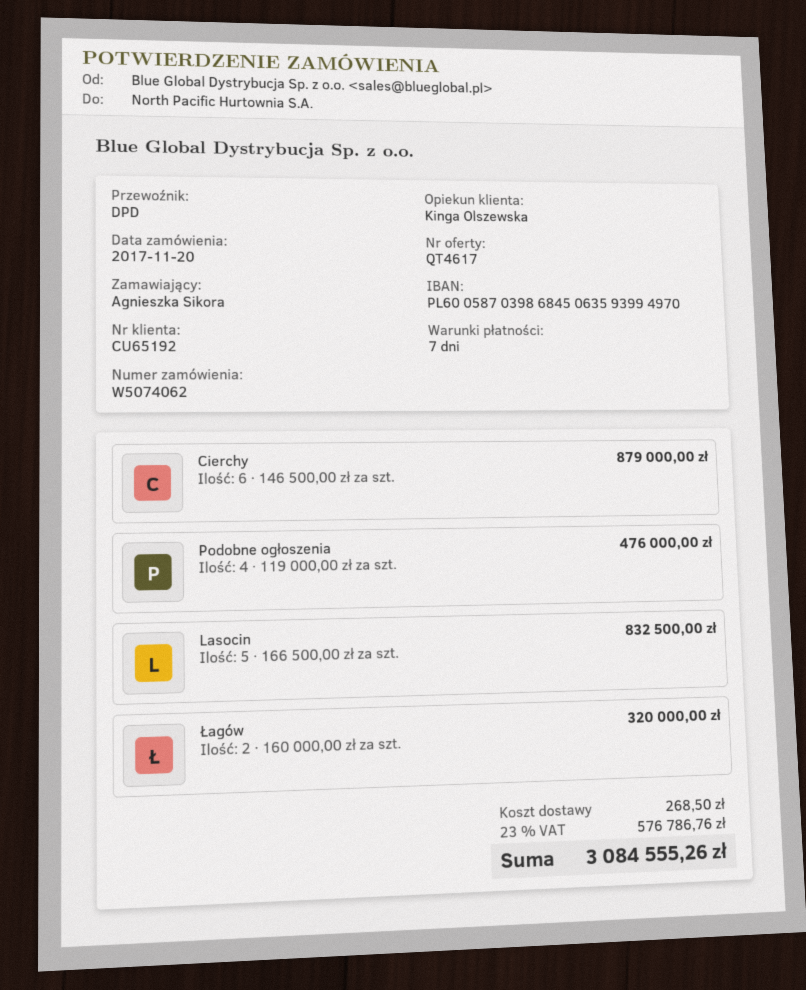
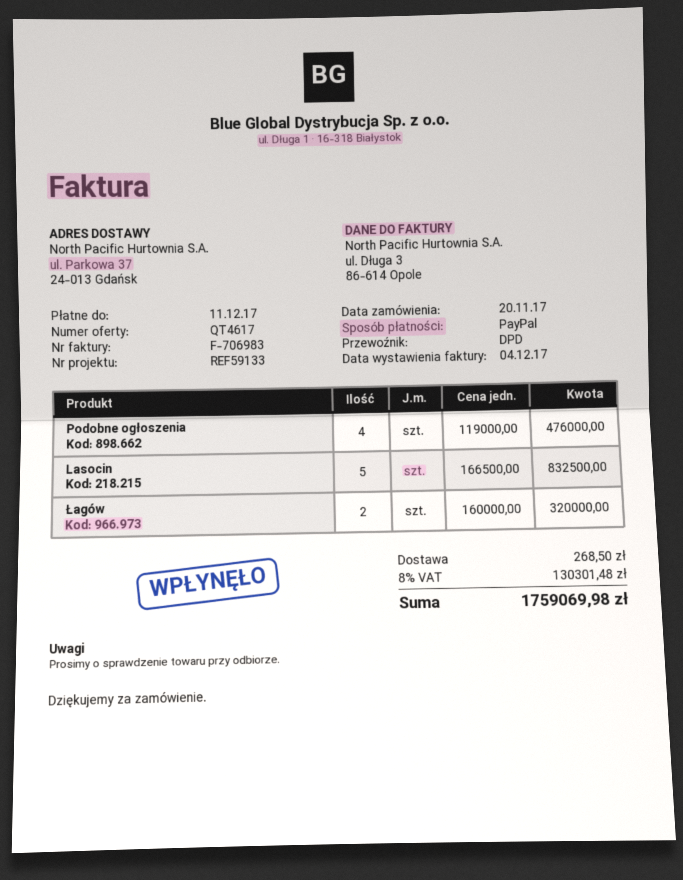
Cierchy: 6 x 146500.00 = 879000.00 -> none
tax: 23% = 576786.76 -> 8% = 130301.48
total: 3084555.26 -> 1759069.98

